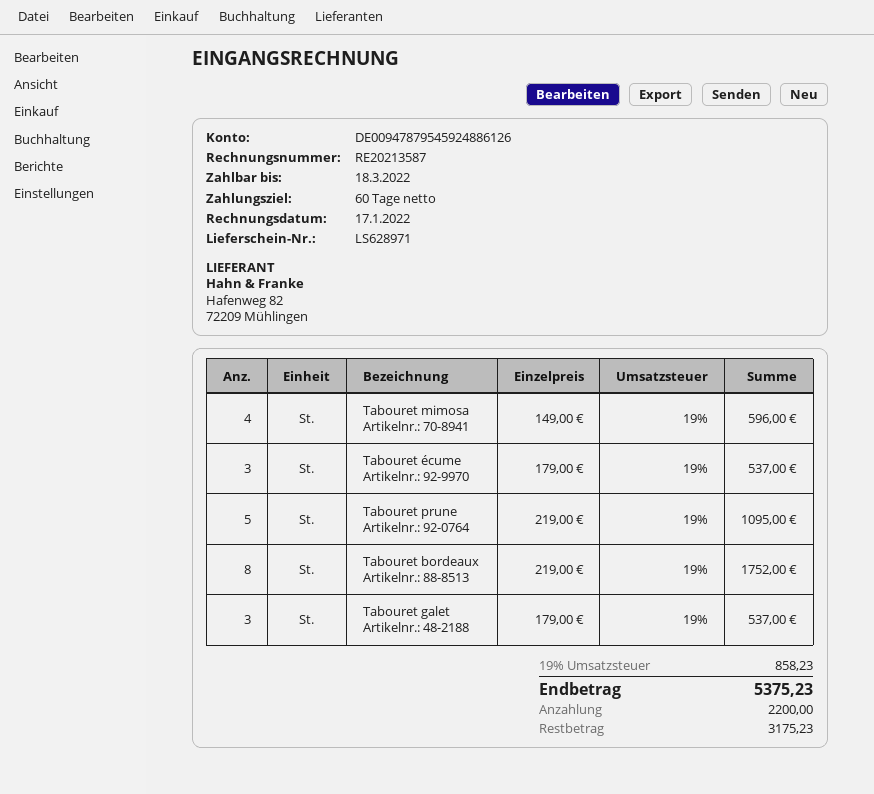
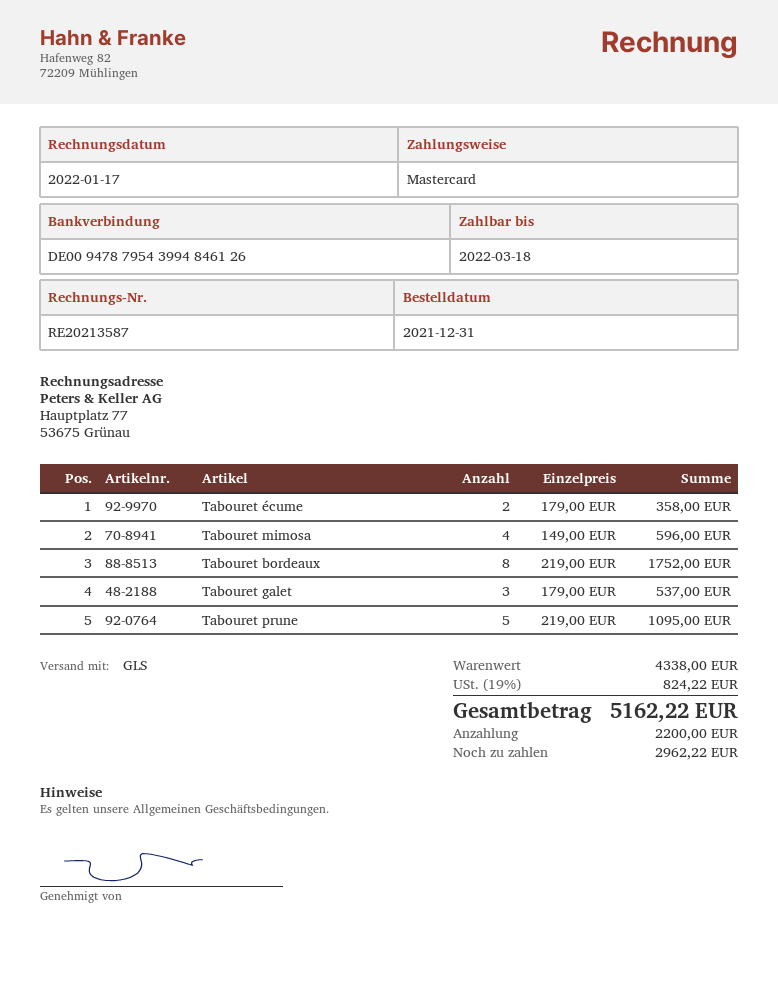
bank account: DE00947879545924886126 -> DE00947879543994846126
Tabouret écume: 3 x 179.00 = 537.00 -> 2 x 179.00 = 358.00
tax: 19% = 858.23 -> 19% = 824.22
total: 5375.23 -> 5162.22
balance: 3175.23 -> 2962.22

